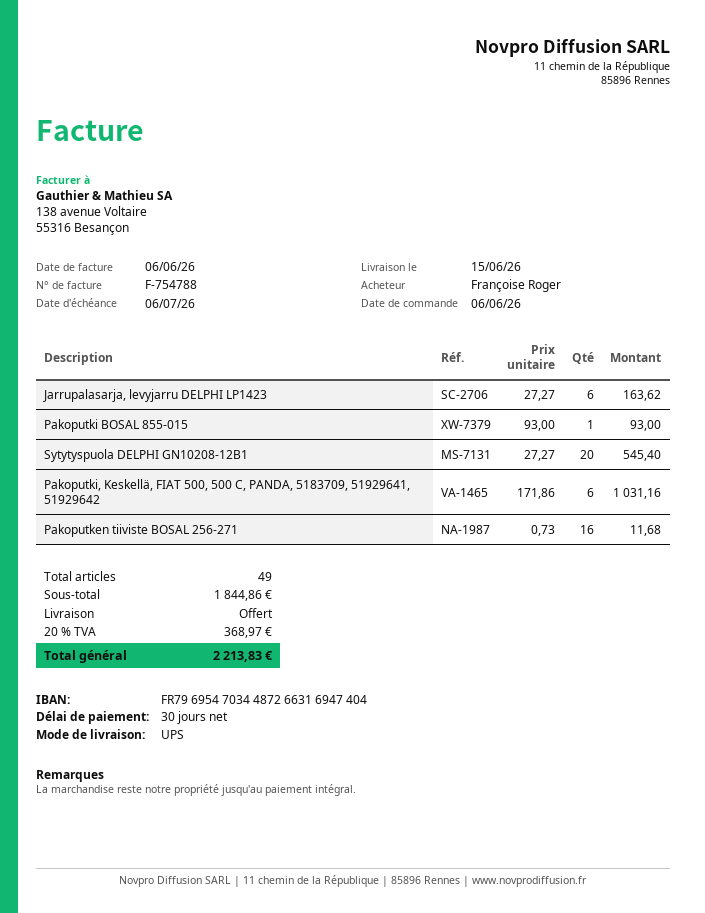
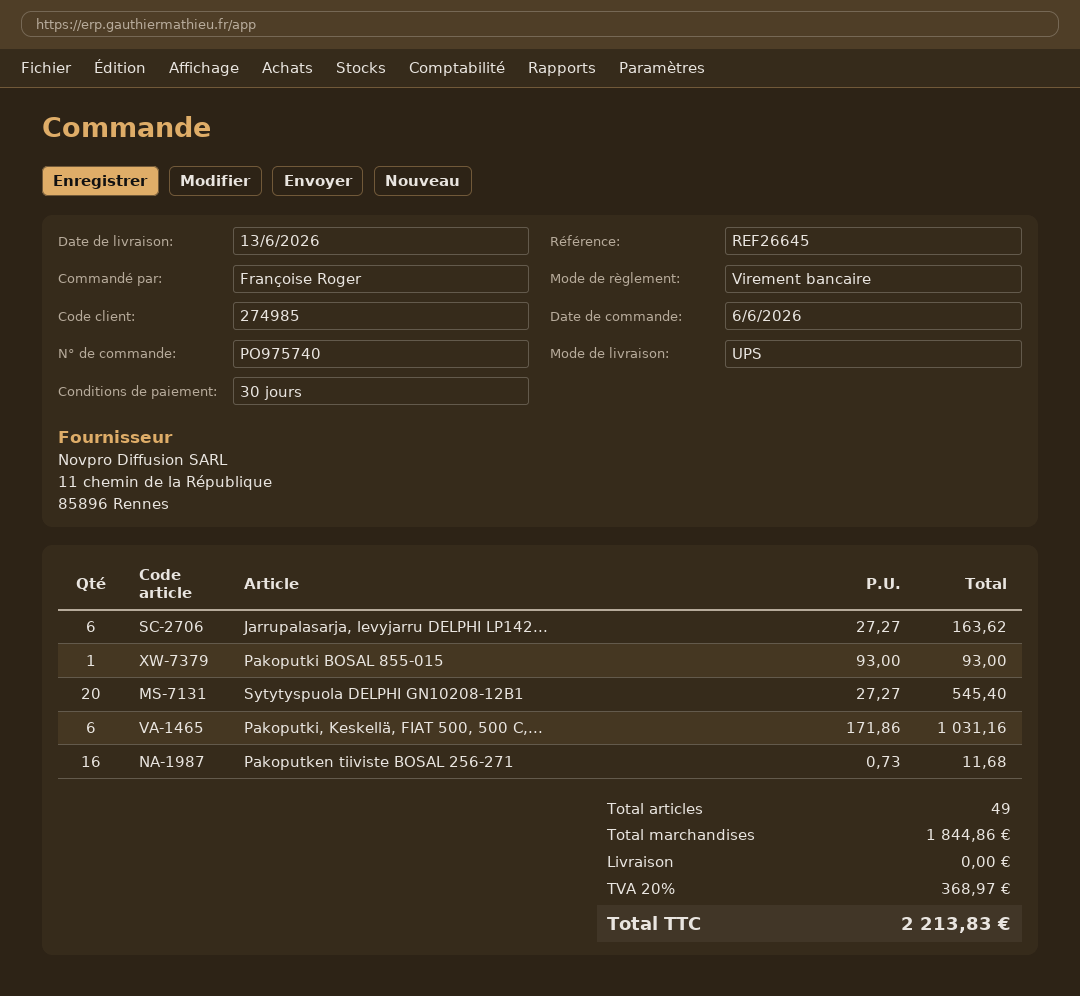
delivery date: 2026-06-15 -> 2026-06-13

